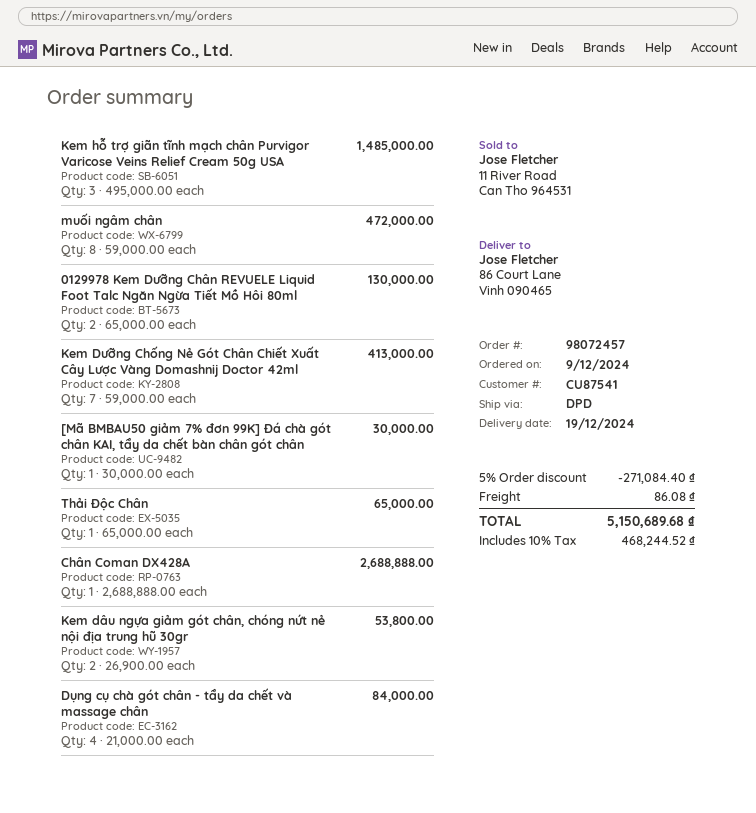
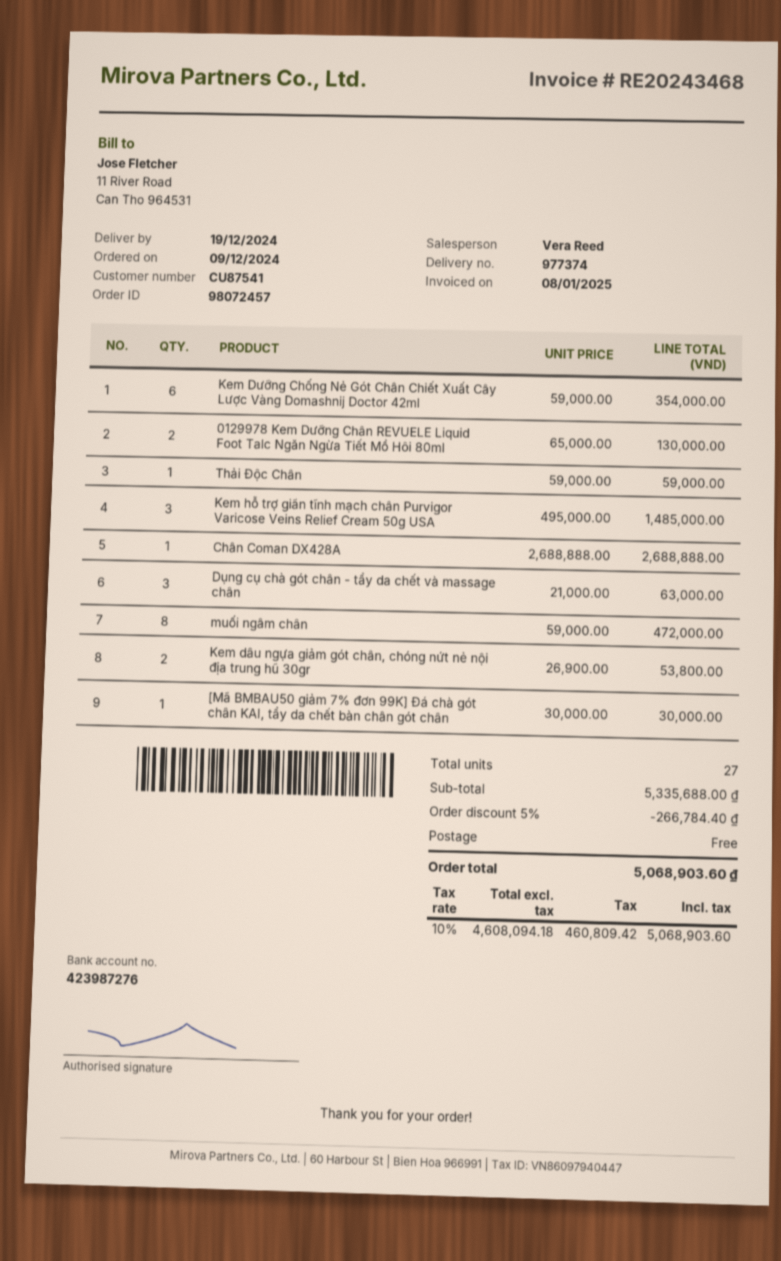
Kem Dưỡng Chống Nẻ Gót Chân Chiết Xuất Cây Lược Vàng Domashnij Doctor 42ml: 7 x 59000.00 = 413000.00 -> 6 x 59000.00 = 354000.00
Thải Độc Chân: 1 x 65000.00 = 65000.00 -> 1 x 59000.00 = 59000.00
Dụng cụ chà gót chân - tẩy da chết và massage chân: 4 x 21000.00 = 84000.00 -> 3 x 21000.00 = 63000.00
discount: 5% = 271084.40 -> 5% = 266784.40
shipping: 86.08 -> 0.00
tax: 10% = 468244.52 -> 10% = 460809.42
total: 5150689.68 -> 5068903.60

